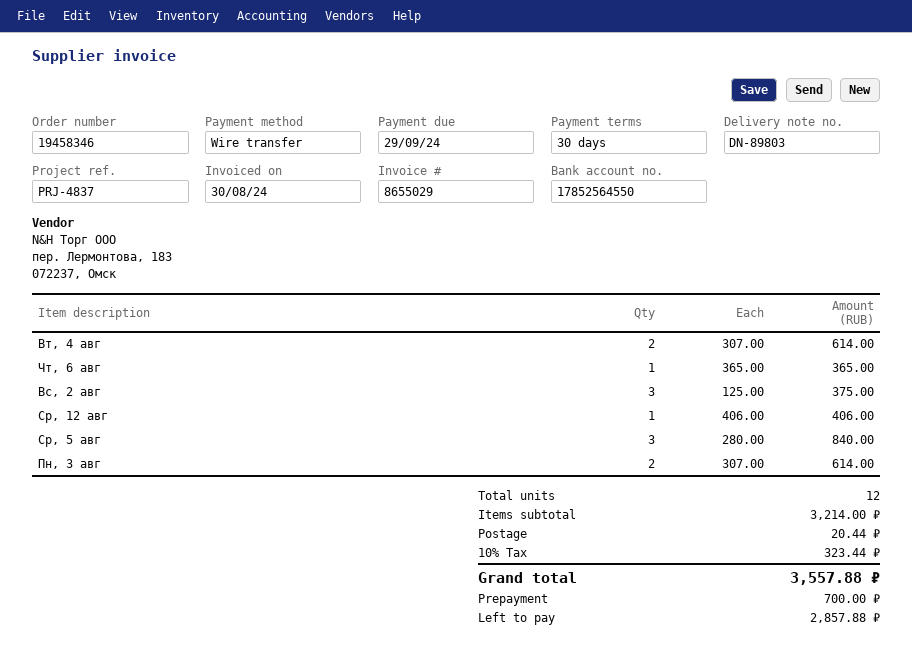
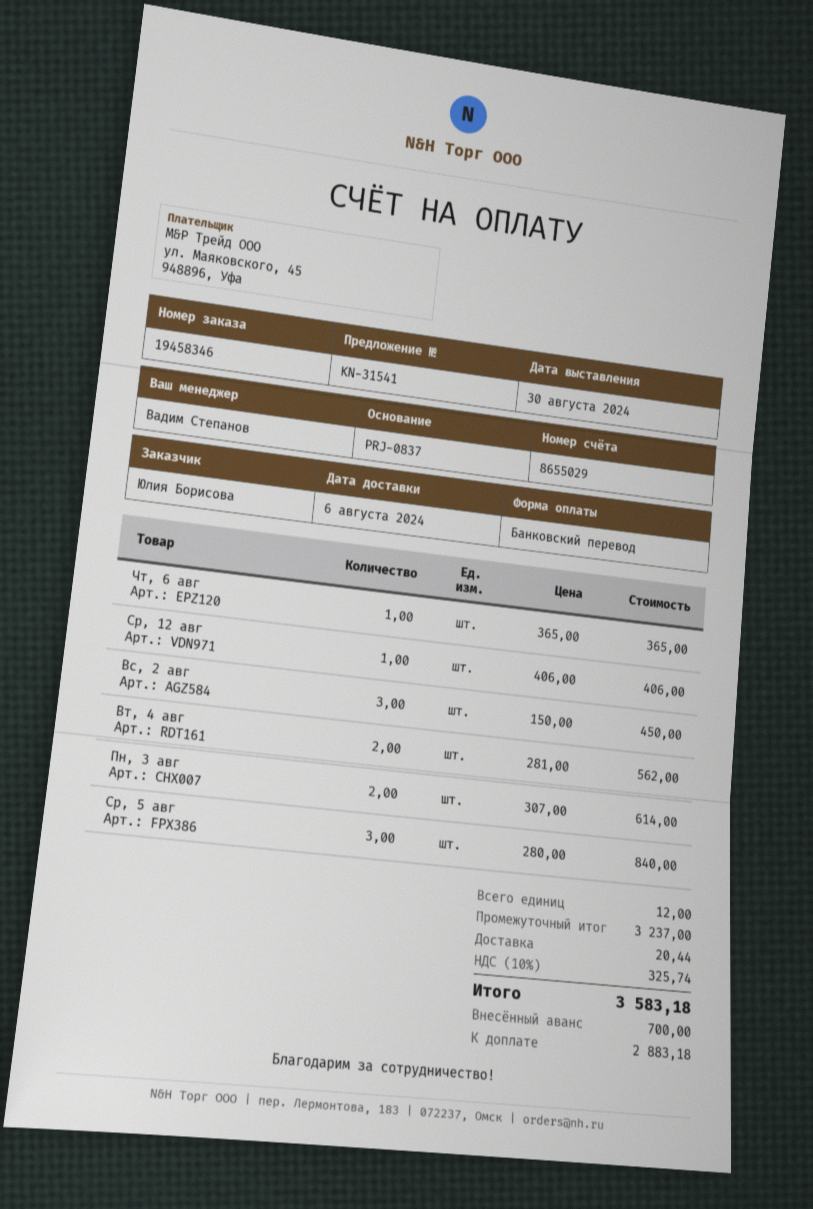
reference: PRJ-4837 -> PRJ-0837
Вт, 4 авг: 2 x 307.00 = 614.00 -> 2 x 281.00 = 562.00
Вс, 2 авг: 3 x 125.00 = 375.00 -> 3 x 150.00 = 450.00
subtotal: 3214.00 -> 3237.00
tax: 10% = 323.44 -> 10% = 325.74
total: 3557.88 -> 3583.18
balance: 2857.88 -> 2883.18

